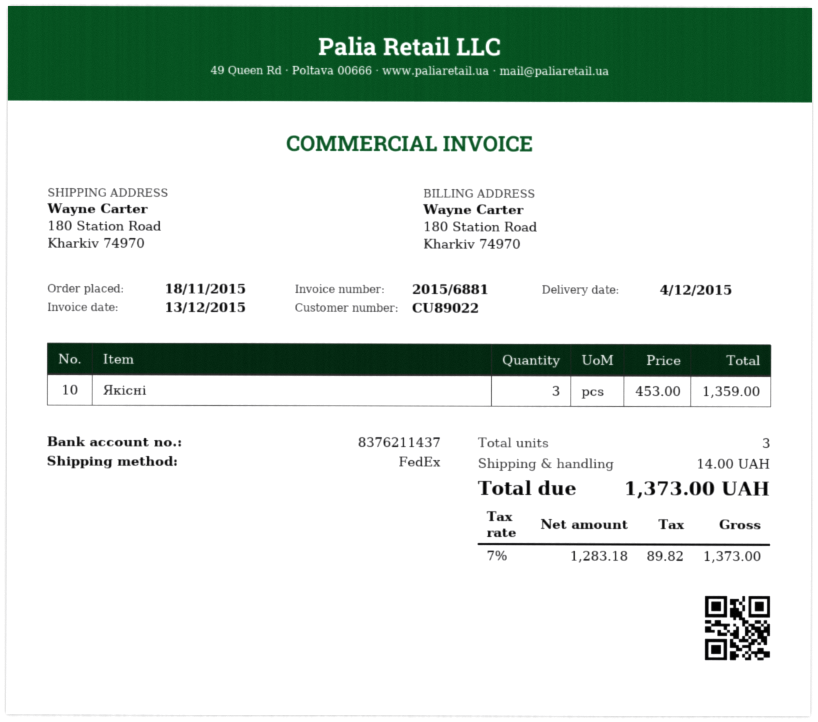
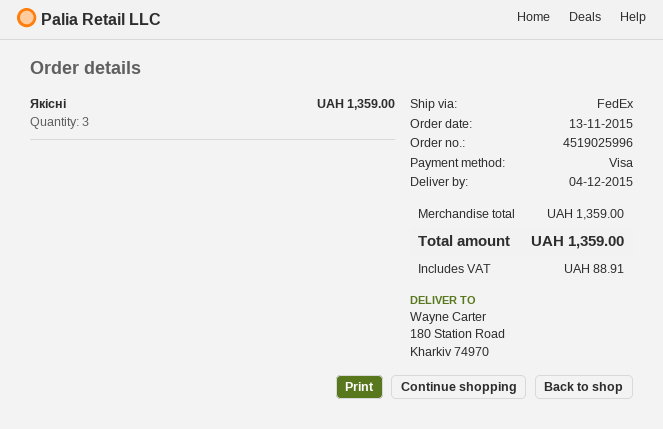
order date: 2015-11-18 -> 2015-11-13
shipping: 14.00 -> none
tax: 89.82 -> 88.91
total: 1373.00 -> 1359.00

